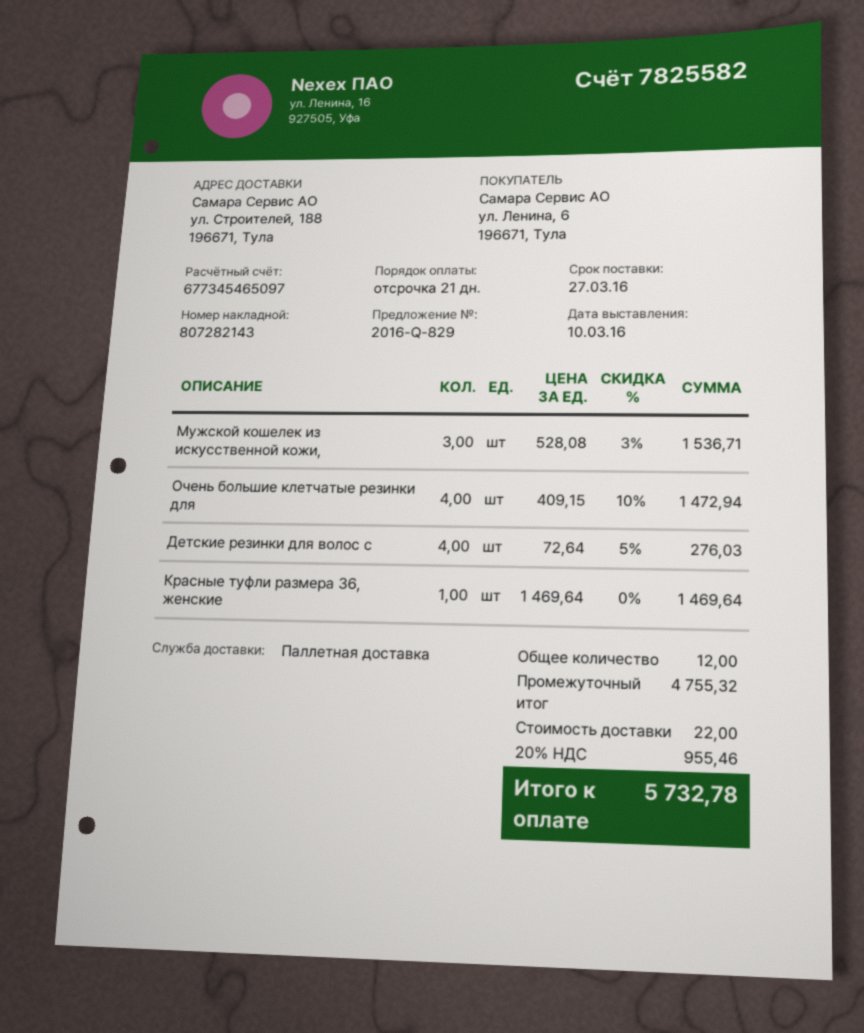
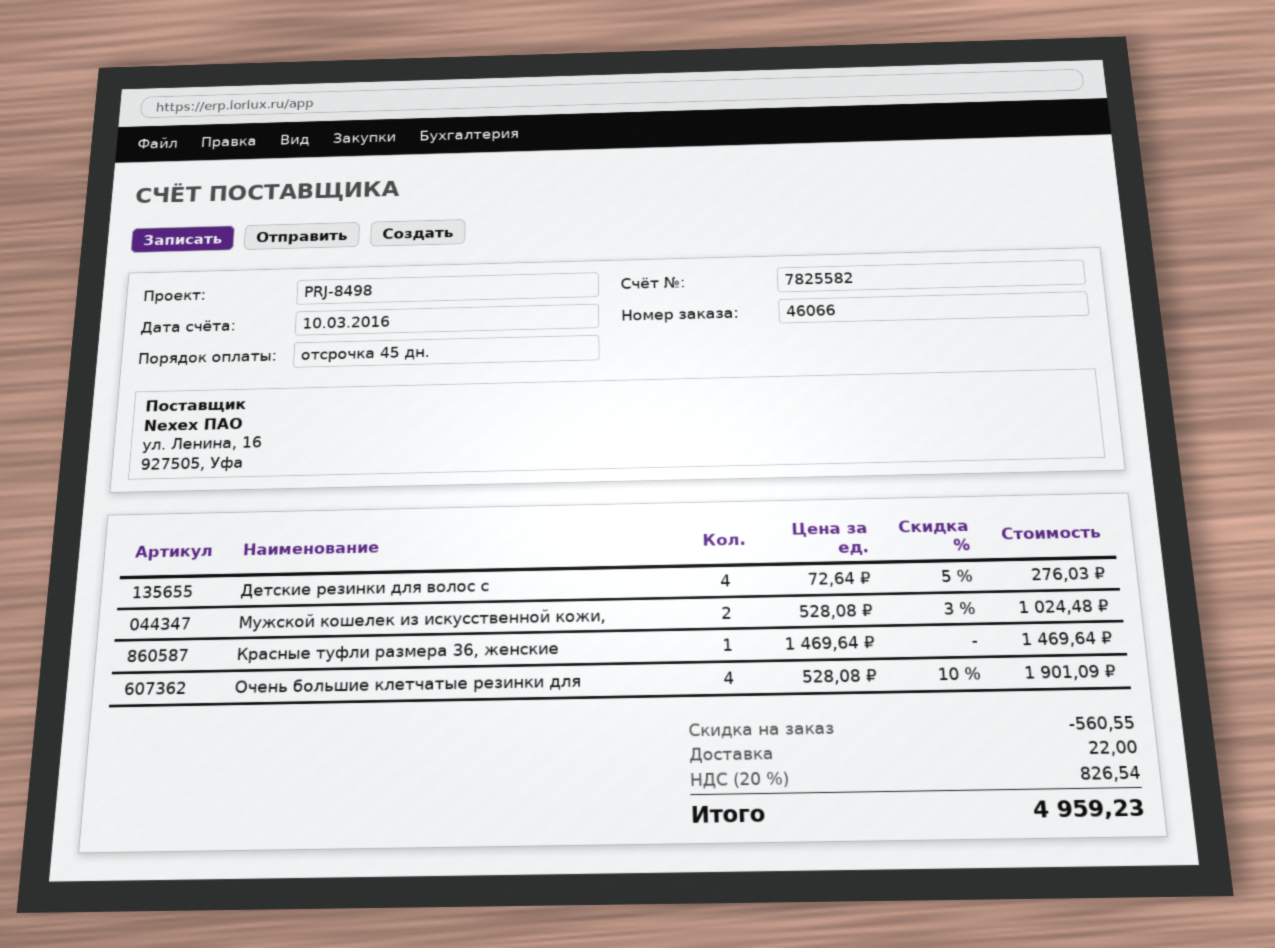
payment terms: 21 days -> 45 days
Мужской кошелек из искусственной кожи,: 3 x 528.08 - 3% = 1536.71 -> 2 x 528.08 - 3% = 1024.48
Очень большие клетчатые резинки для: 4 x 409.15 - 10% = 1472.94 -> 4 x 528.08 - 10% = 1901.09
discount: none -> 560.55
tax: 20% = 955.46 -> 20% = 826.54
total: 5732.78 -> 4959.23

